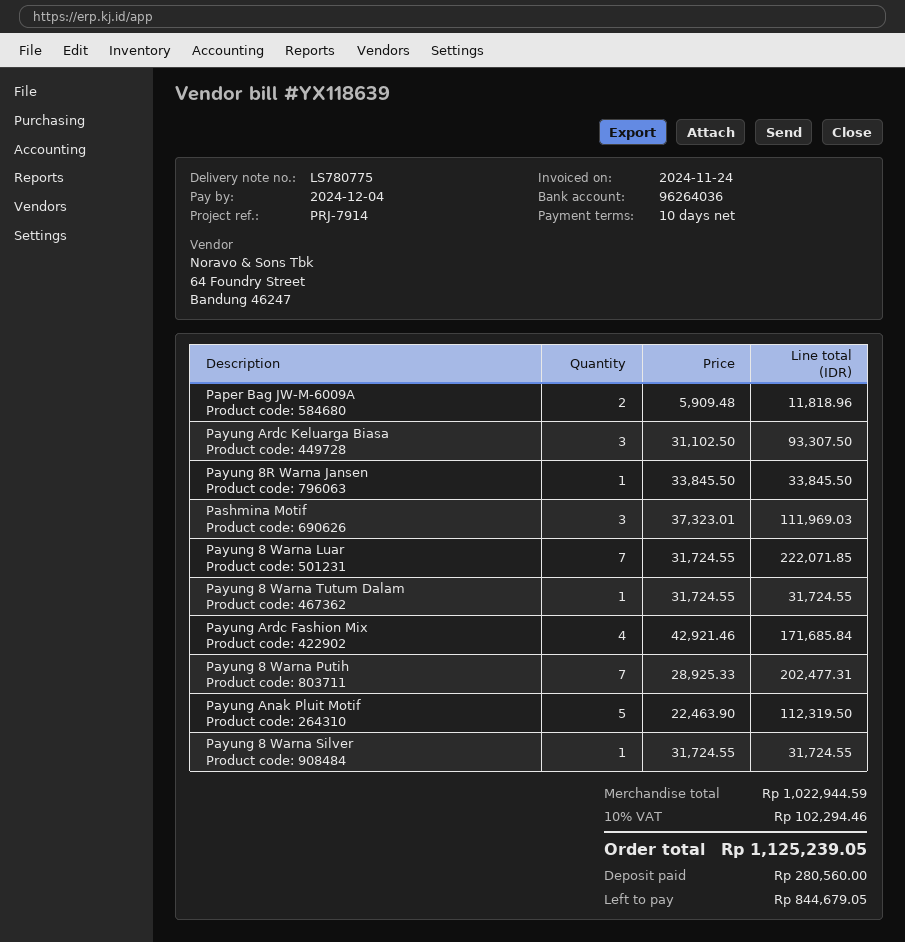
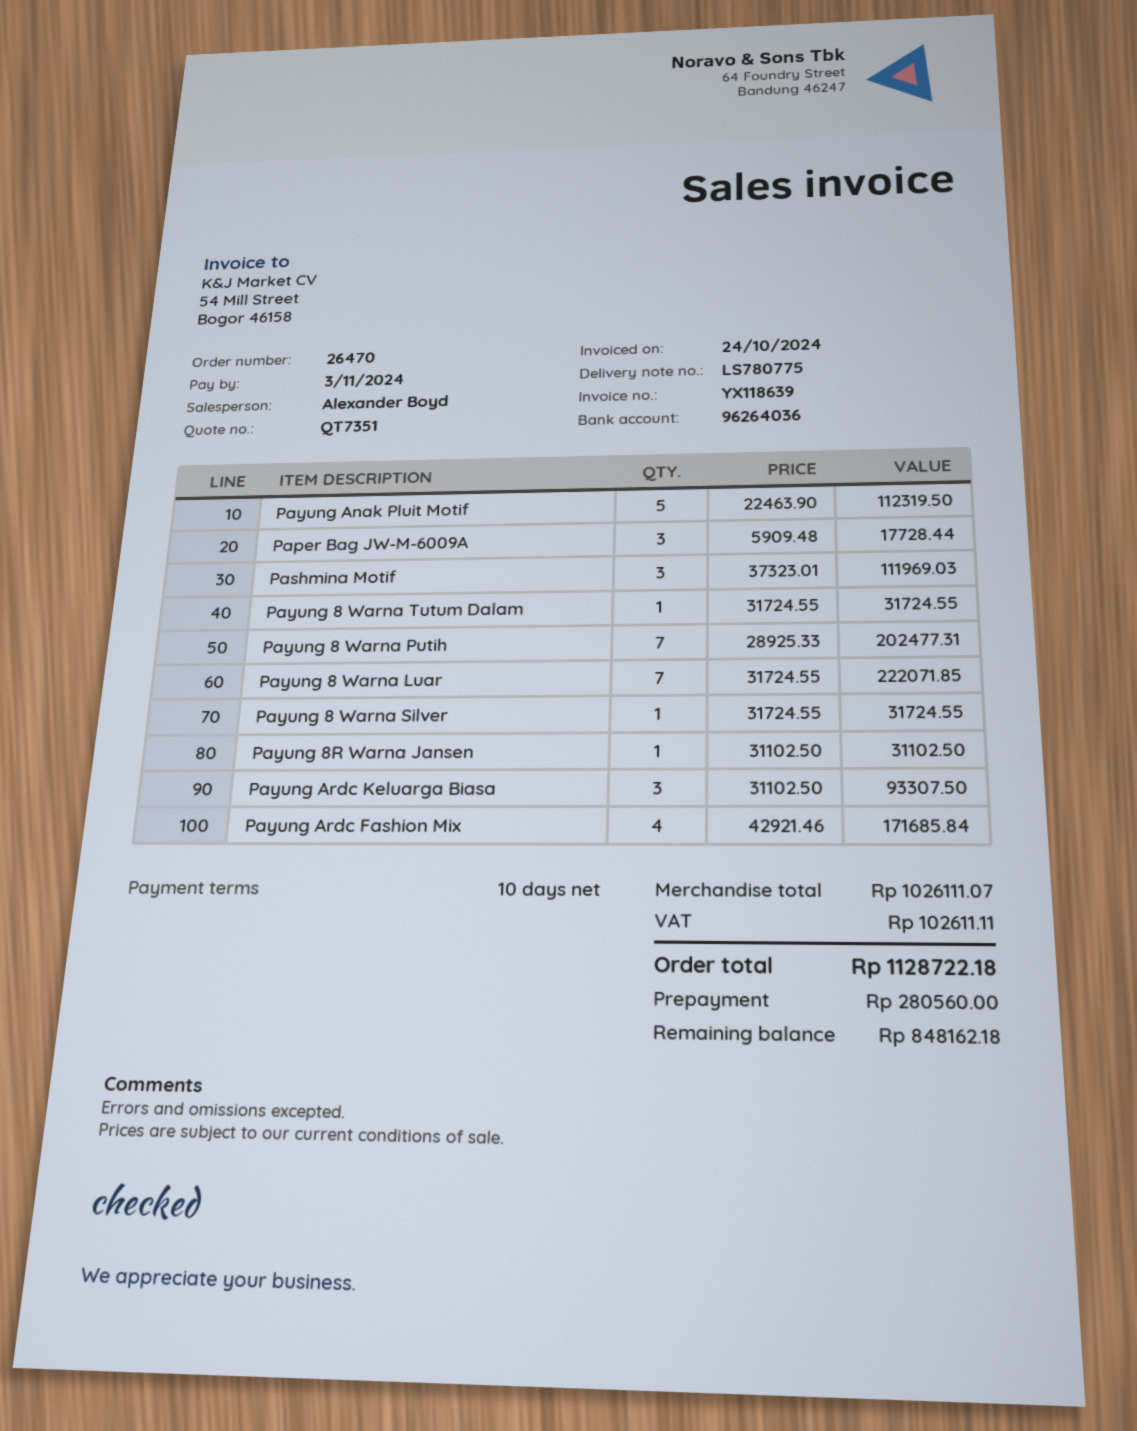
invoice date: 2024-11-24 -> 2024-10-24
due date: 2024-12-04 -> 2024-11-03
Paper Bag JW-M-6009A: 2 x 5909.48 = 11818.96 -> 3 x 5909.48 = 17728.44
Payung 8R Warna Jansen: 1 x 33845.50 = 33845.50 -> 1 x 31102.50 = 31102.50
subtotal: 1022944.59 -> 1026111.07
tax: 102294.46 -> 102611.11
total: 1125239.05 -> 1128722.18
balance: 844679.05 -> 848162.18

